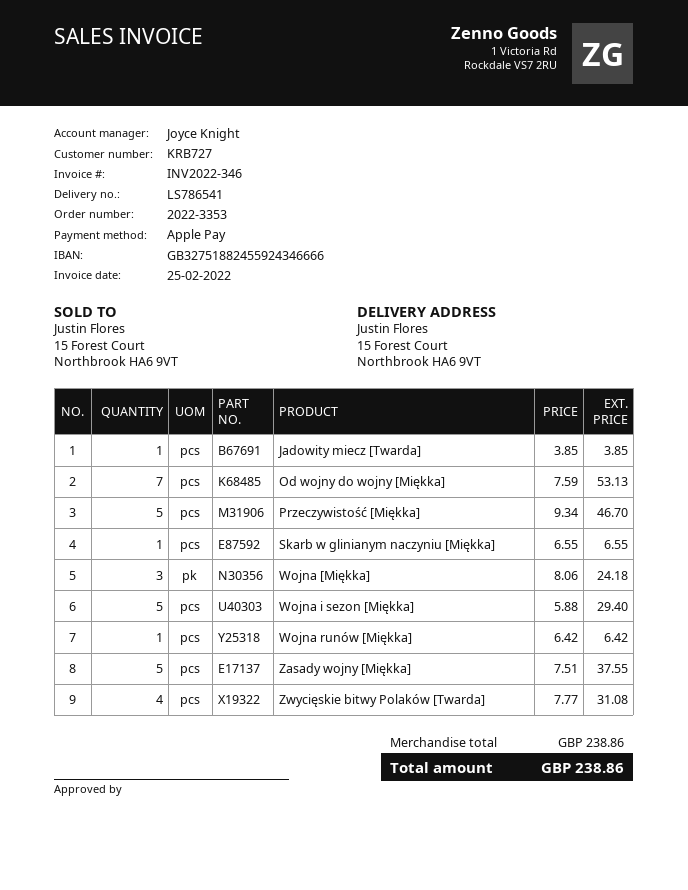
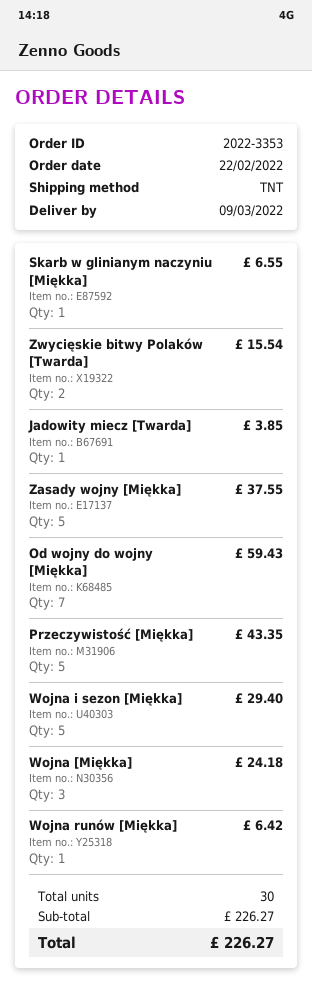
Od wojny do wojny [Miękka]: 7 for 53.13 -> 7 for 59.43
Przeczywistość [Miękka]: 5 for 46.70 -> 5 for 43.35
Zwycięskie bitwy Polaków [Twarda]: 4 for 31.08 -> 2 for 15.54
subtotal: 238.86 -> 226.27
total: 238.86 -> 226.27

